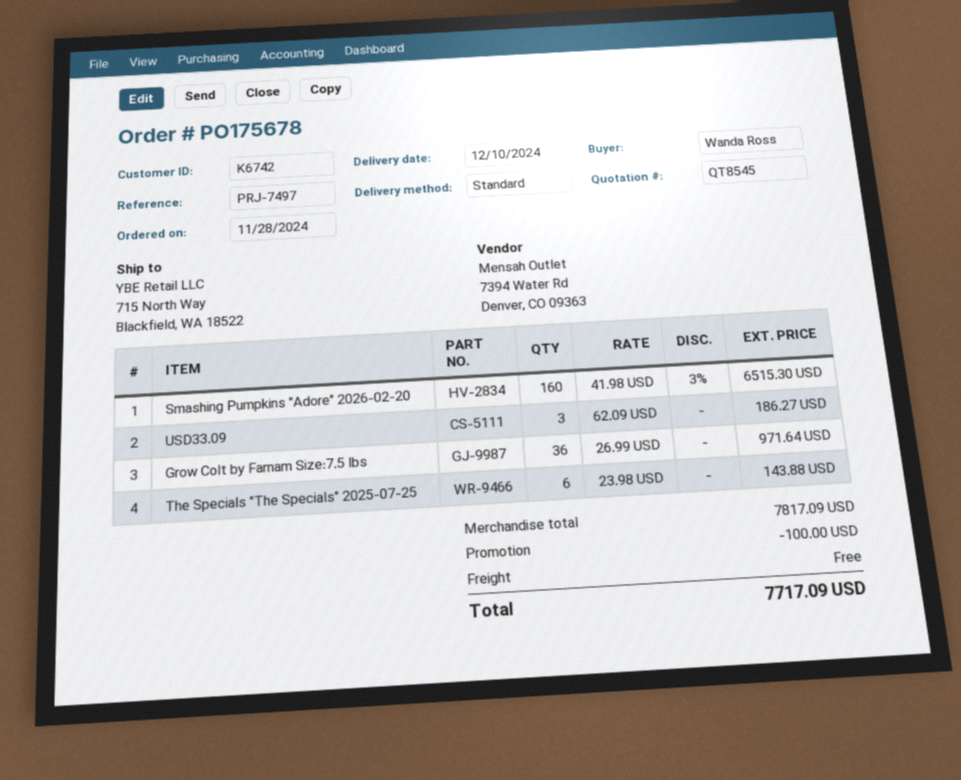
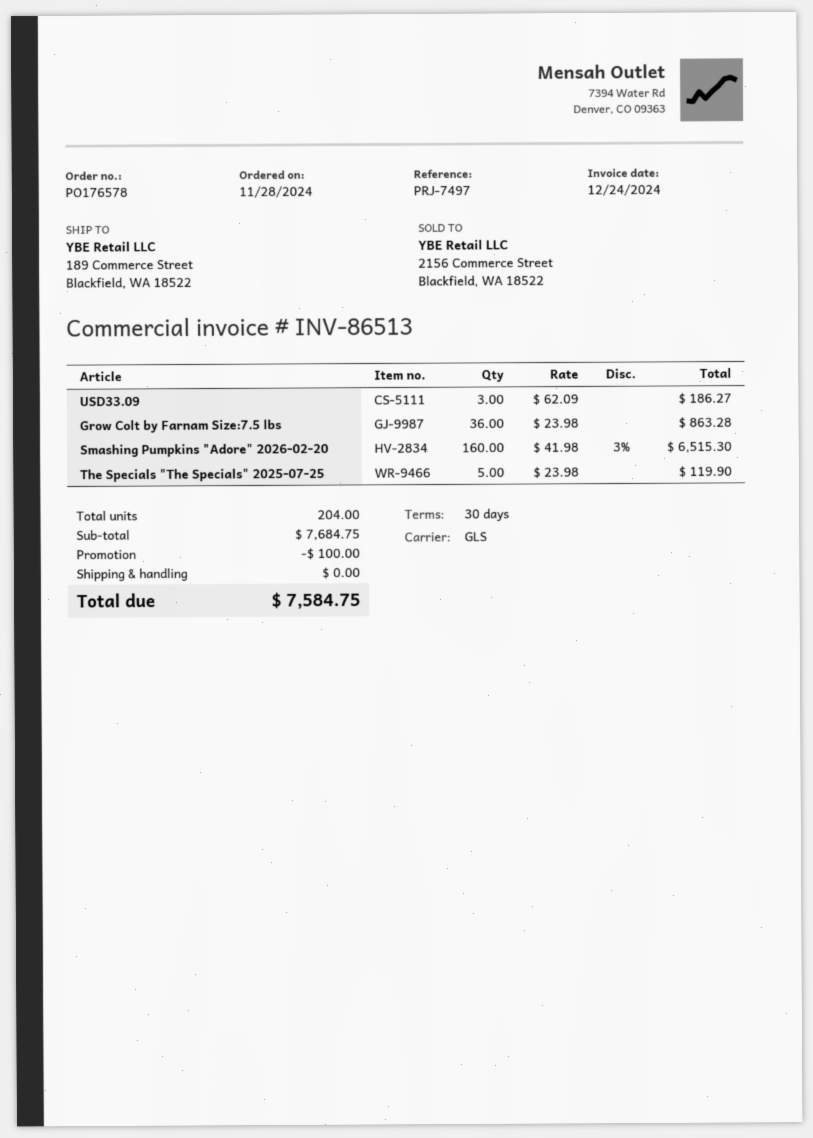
order number: PO175678 -> PO176578
shipping method: standard -> GLS
ship to: 715 North Way, Blackfield, WA 18522 -> 189 Commerce Street, Blackfield, WA 18522
Grow Colt by Farnam Size:7.5 lbs: 36 x 26.99 = 971.64 -> 36 x 23.98 = 863.28
The Specials "The Specials" 2025-07-25: 6 x 23.98 = 143.88 -> 5 x 23.98 = 119.90
subtotal: 7817.09 -> 7684.75
total: 7717.09 -> 7584.75

